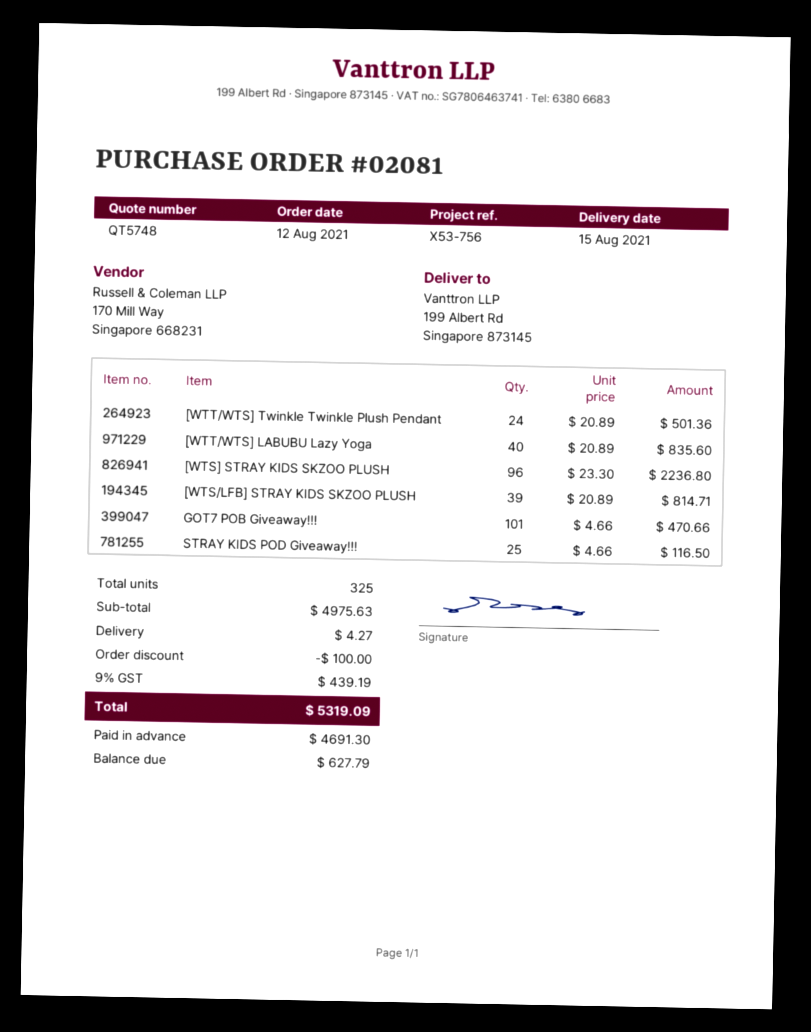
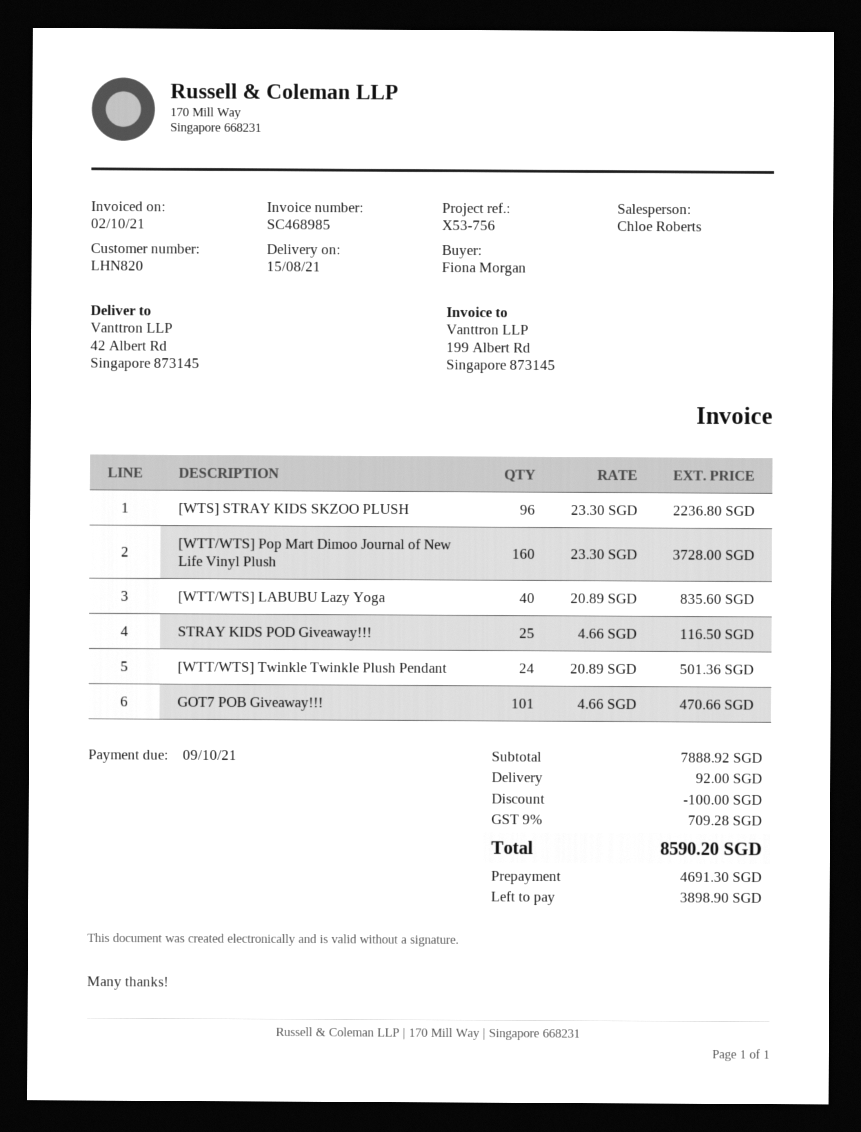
ship to: 199 Albert Rd, Singapore 873145 -> 42 Albert Rd, Singapore 873145
[WTS/LFB] STRAY KIDS SKZOO PLUSH: 39 x 20.89 = 814.71 -> none
[WTT/WTS] Pop Mart Dimoo Journal of New Life Vinyl Plush: none -> 160 x 23.30 = 3728.00
subtotal: 4975.63 -> 7888.92
shipping: 4.27 -> 92.00
tax: 9% = 439.19 -> 9% = 709.28
total: 5319.09 -> 8590.20
balance: 627.79 -> 3898.90

